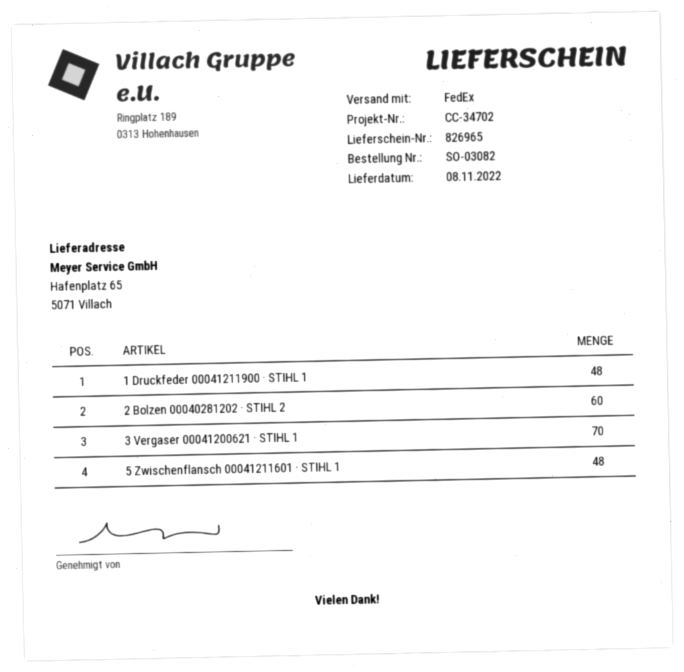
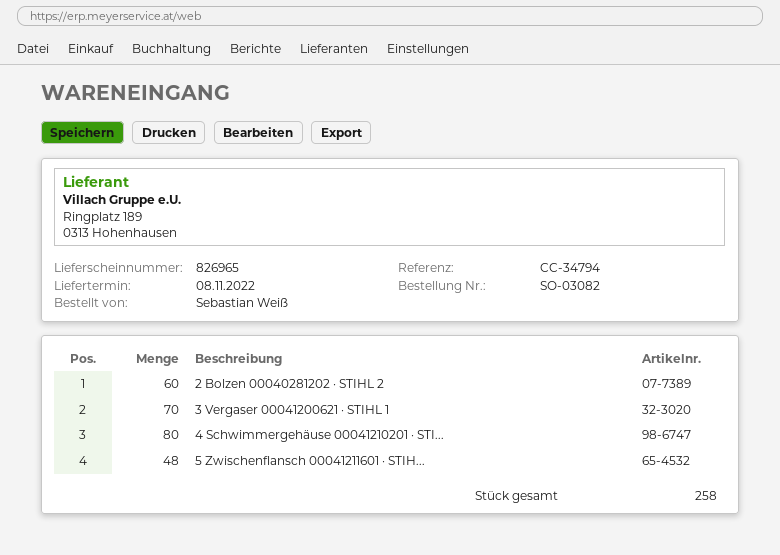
reference: CC-34702 -> CC-34794
1 Druckfeder 00041211900 · STIHL 1: 48 -> none
4 Schwimmergehäuse 00041210201 · STI...: none -> 80

